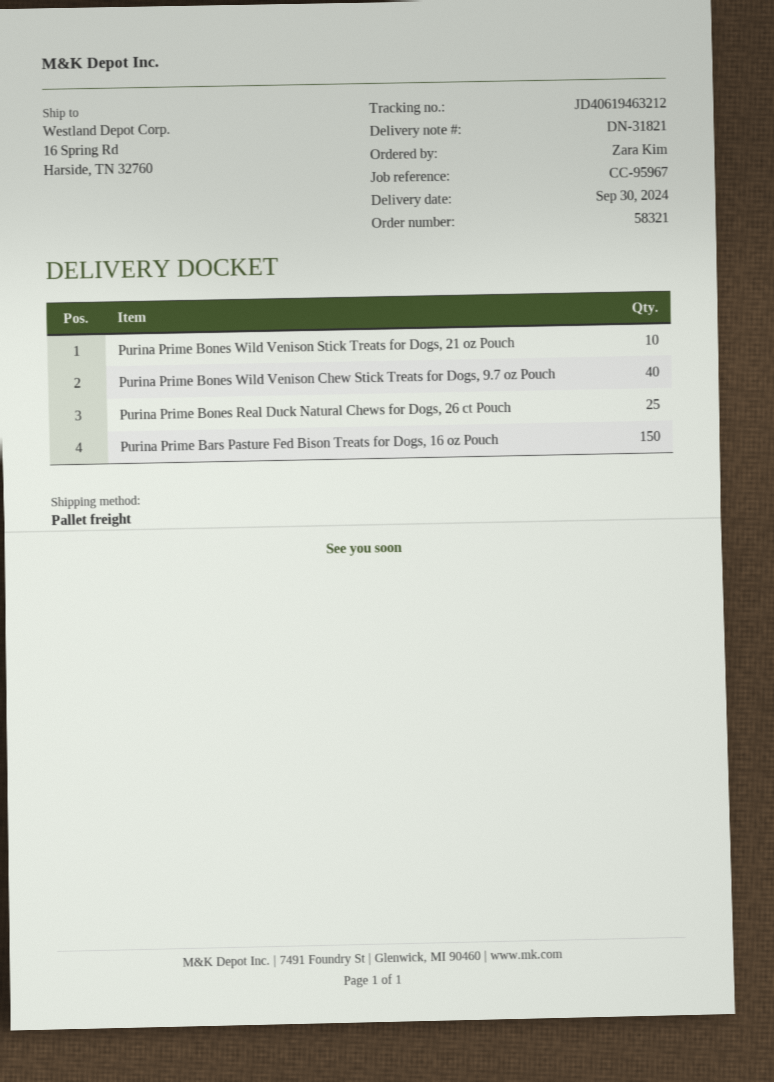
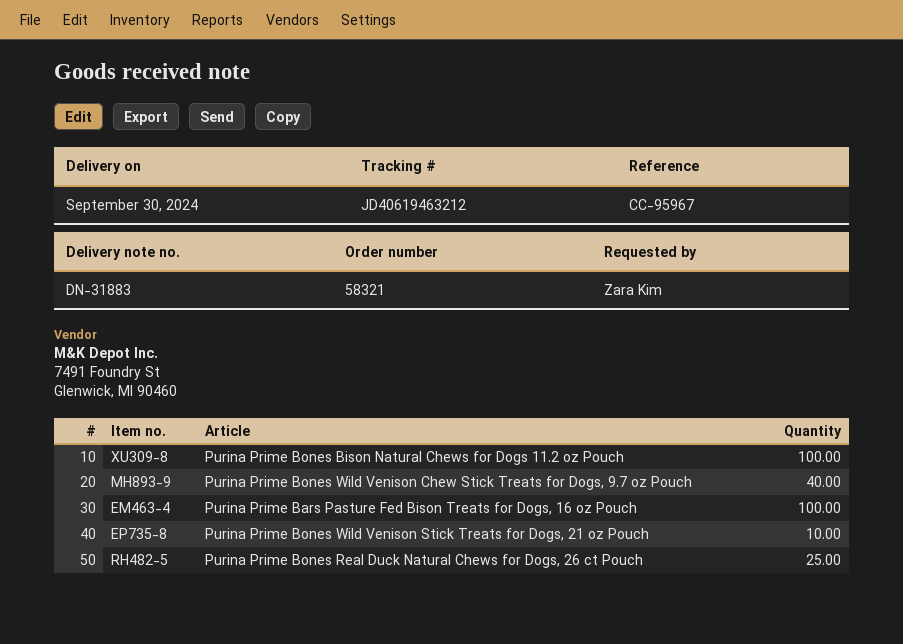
delivery note number: DN-31821 -> DN-31883
Purina Prime Bars Pasture Fed Bison Treats for Dogs, 16 oz Pouch: 150 -> 100
Purina Prime Bones Bison Natural Chews for Dogs 11.2 oz Pouch: none -> 100

